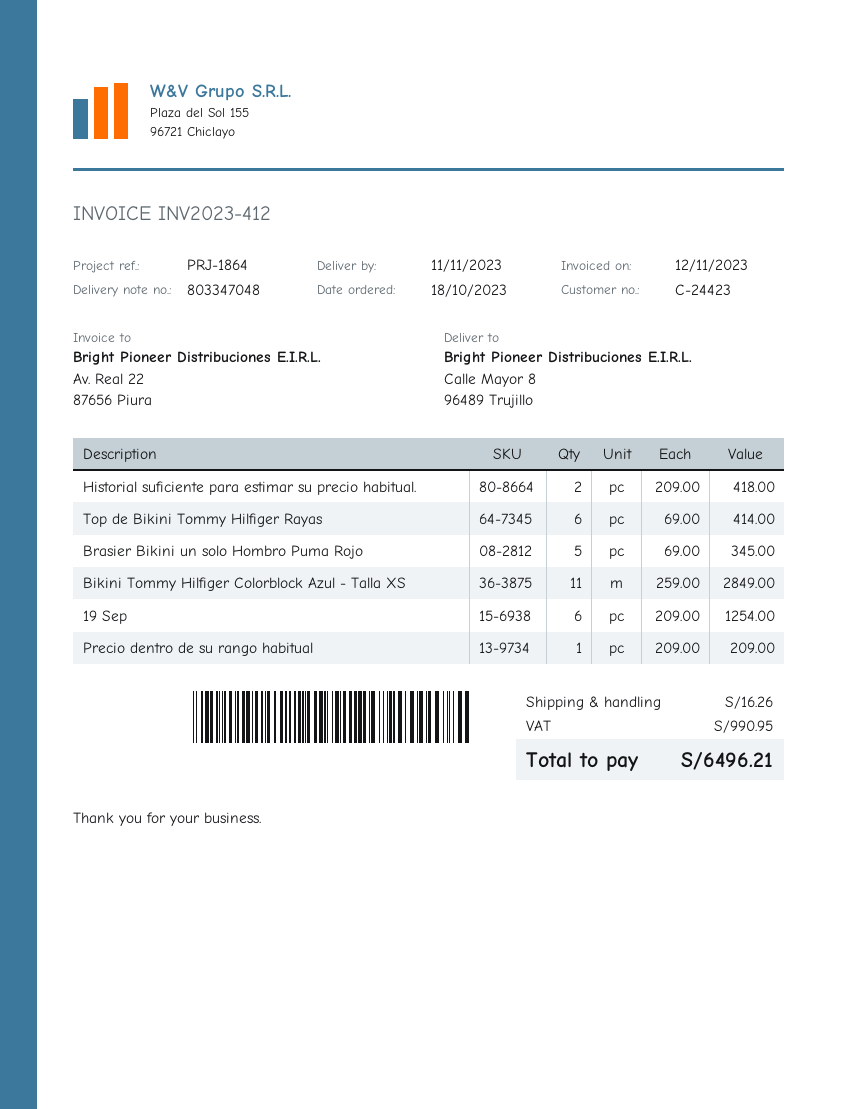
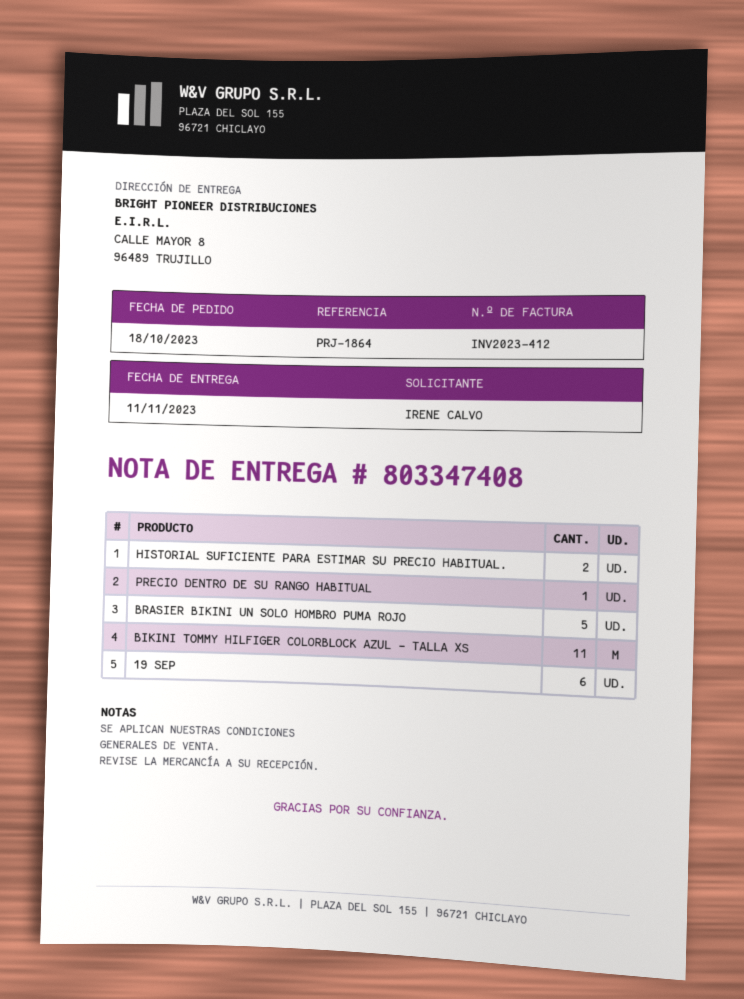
delivery note number: 803347048 -> 803347408
Top de Bikini Tommy Hilfiger Rayas: 6 -> none

